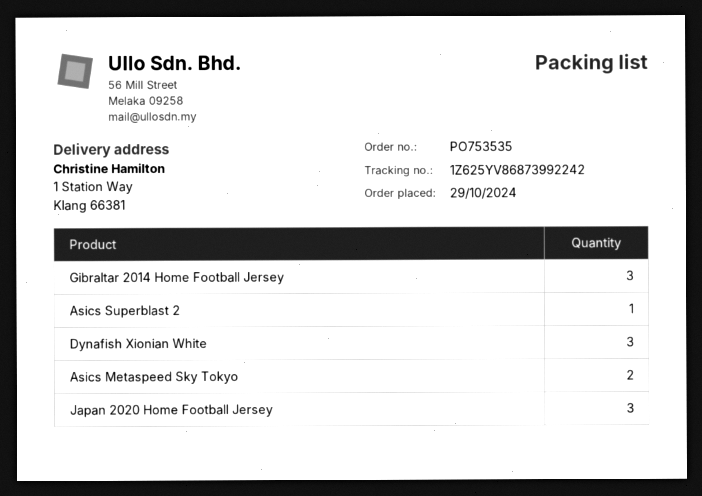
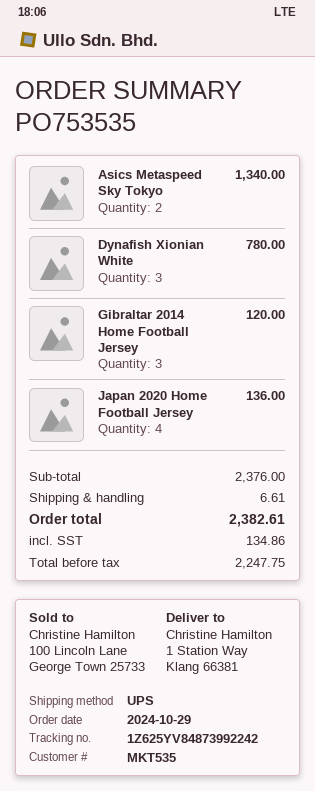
tracking number: 1Z625YV86873992242 -> 1Z625YV84873992242
Asics Superblast 2: 1 -> none
Japan 2020 Home Football Jersey: 3 -> 4

